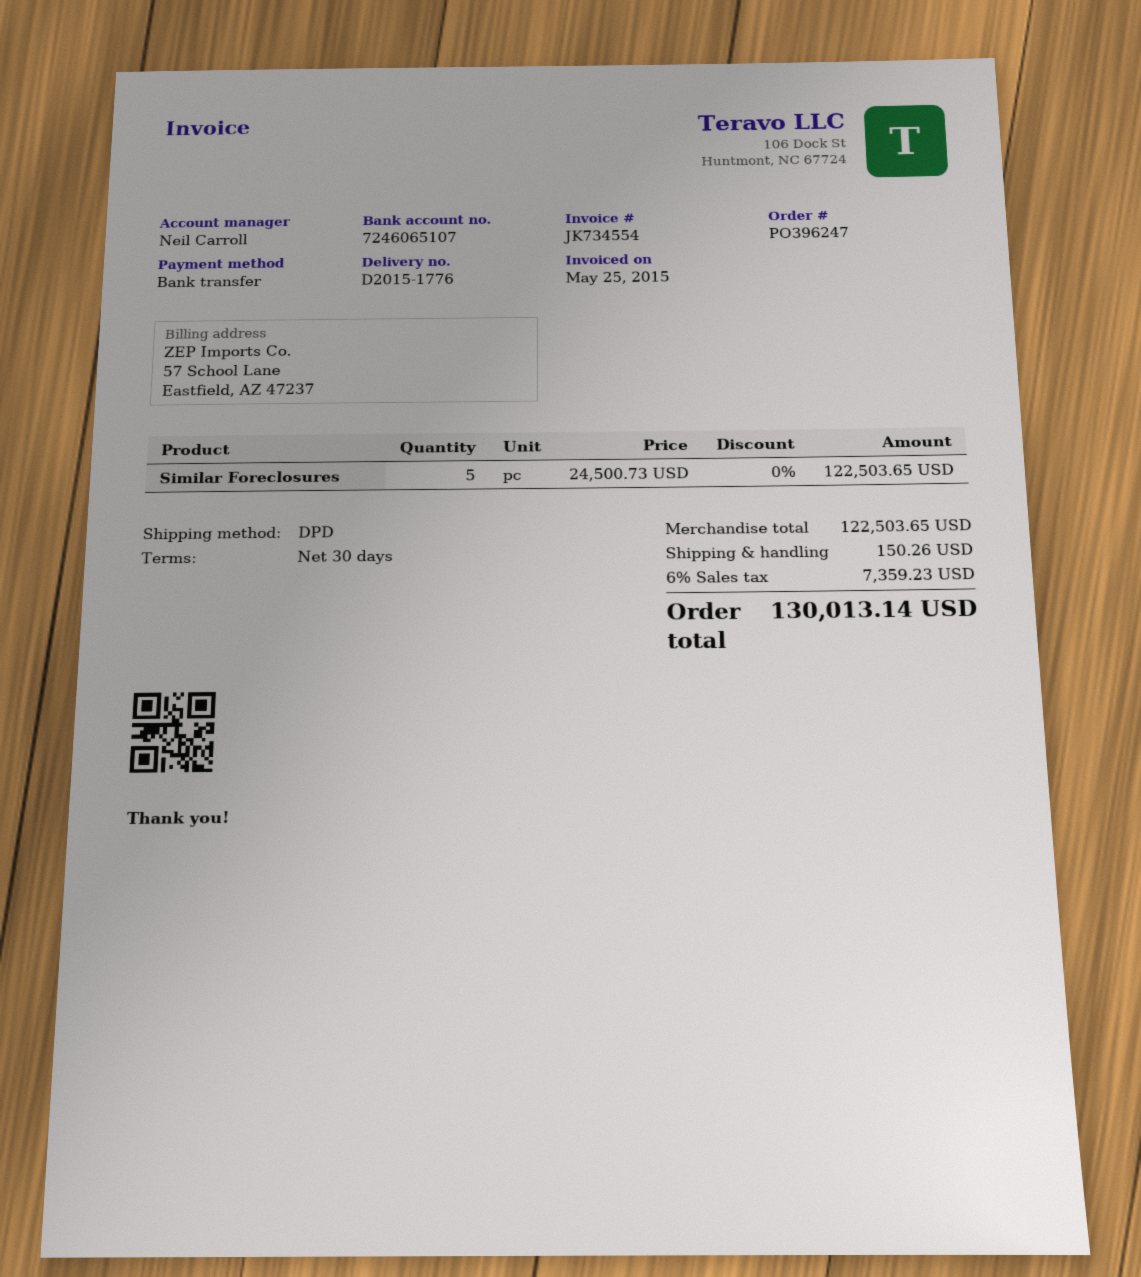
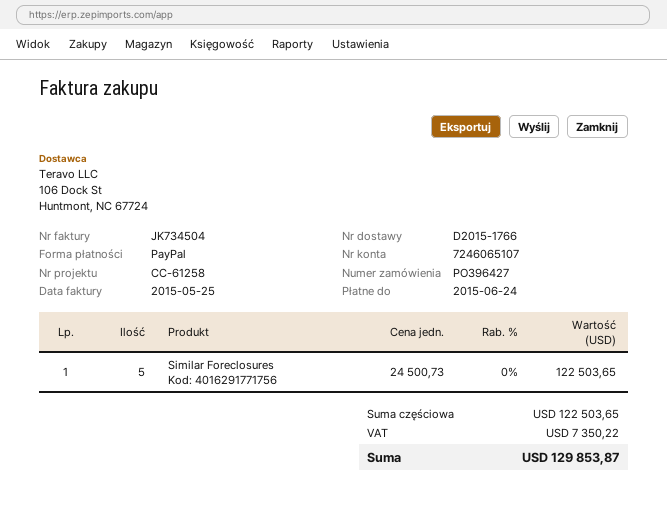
order number: PO396247 -> PO396427
delivery note number: D2015-1776 -> D2015-1766
invoice number: JK734554 -> JK734504
payment method: bank transfer -> PayPal
shipping: 150.26 -> none
tax: 7359.23 -> 7350.22
total: 130013.14 -> 129853.87

